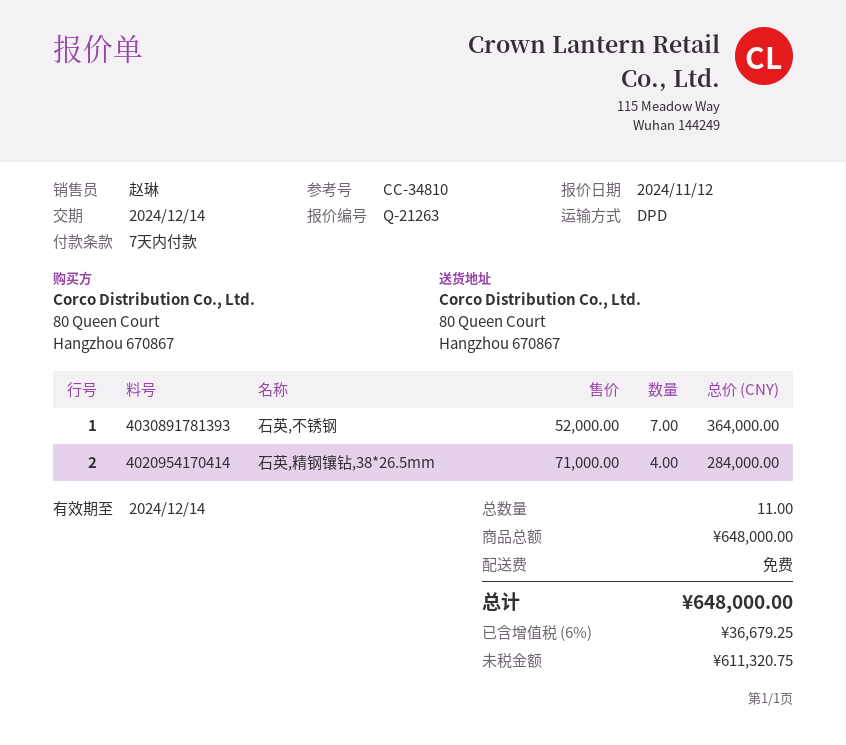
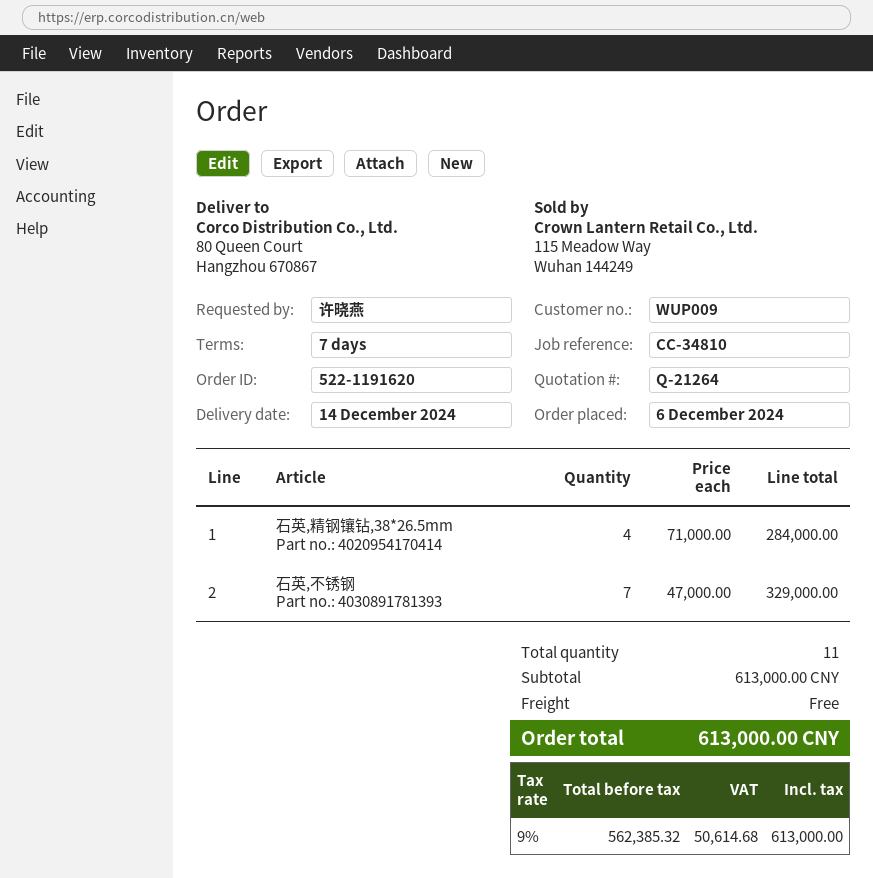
quote number: Q-21263 -> Q-21264
石英,不锈钢: 7 x 52000.00 = 364000.00 -> 7 x 47000.00 = 329000.00
subtotal: 648000.00 -> 613000.00
net: 611320.75 -> 562385.32
tax: 6% = 36679.25 -> 9% = 50614.68
total: 648000.00 -> 613000.00

